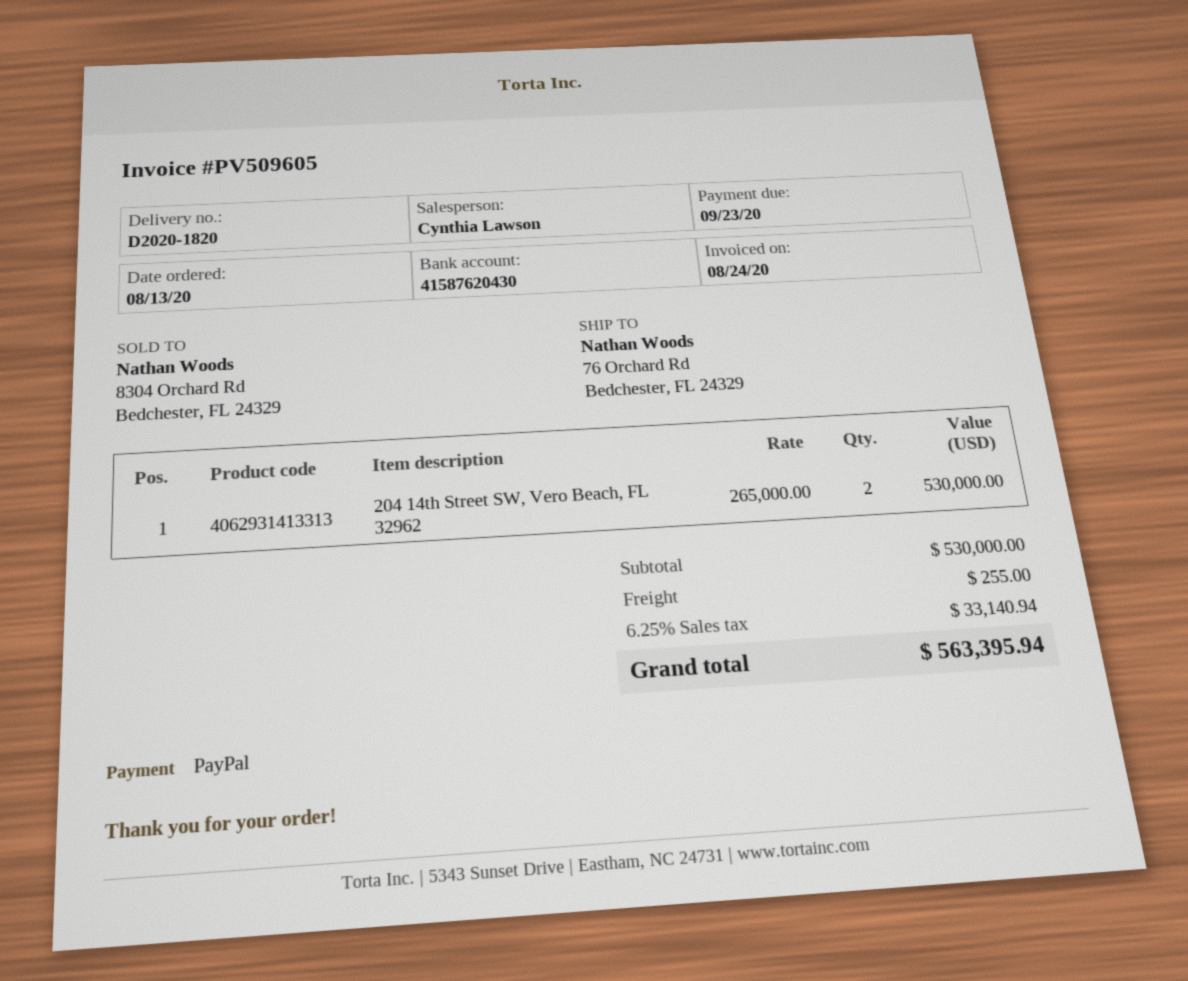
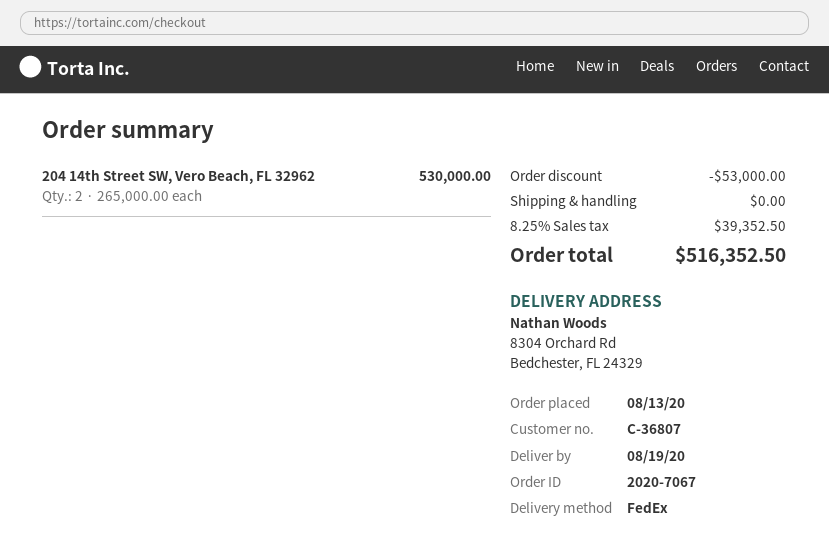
ship to: 76 Orchard Rd, Bedchester, FL 24329 -> 8304 Orchard Rd, Bedchester, FL 24329
discount: none -> 53000.00
shipping: 255.00 -> 0.00
tax: 6.25% = 33140.94 -> 8.25% = 39352.50
total: 563395.94 -> 516352.50

